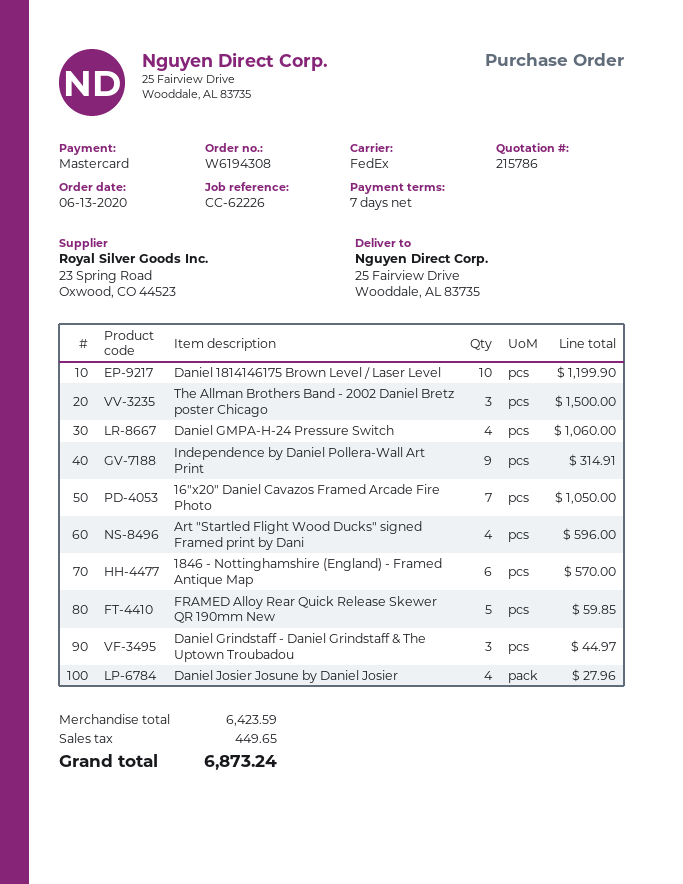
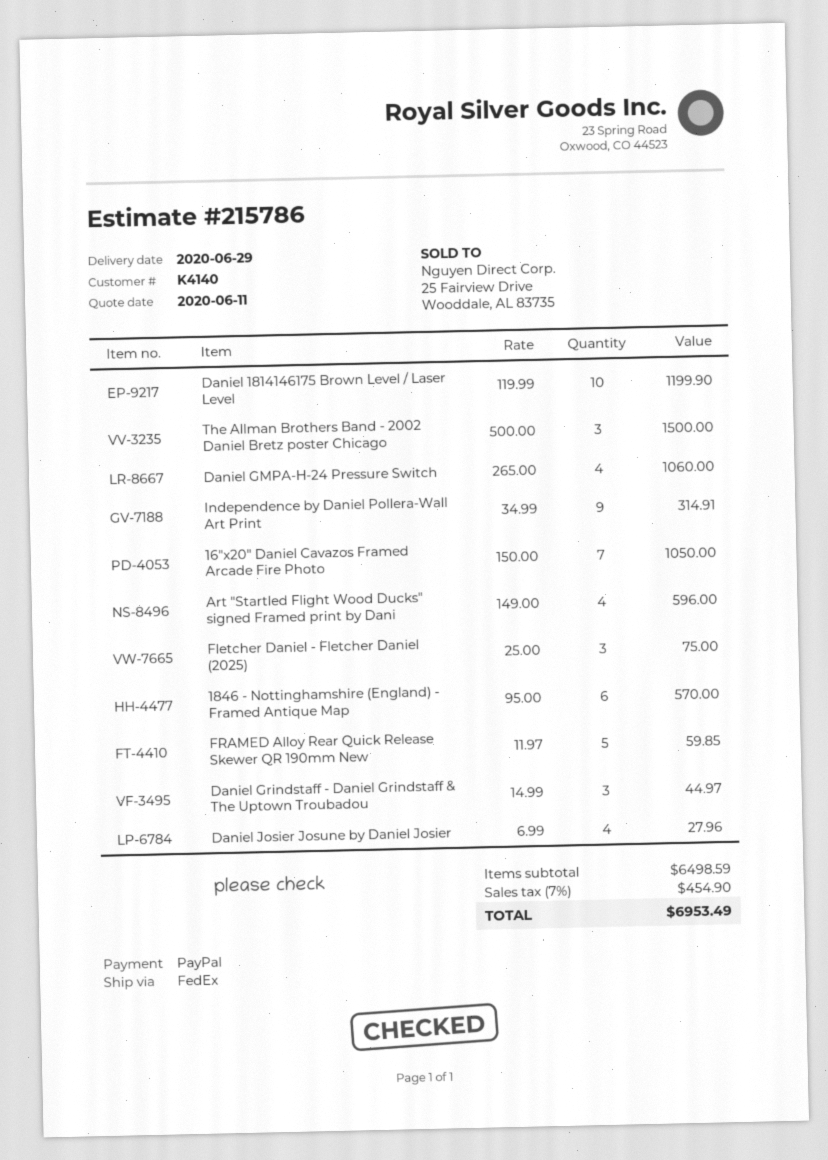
payment method: Mastercard -> PayPal
Fletcher Daniel - Fletcher Daniel (2025): none -> 3 for 75.00
subtotal: 6423.59 -> 6498.59
tax: 449.65 -> 454.90
total: 6873.24 -> 6953.49

